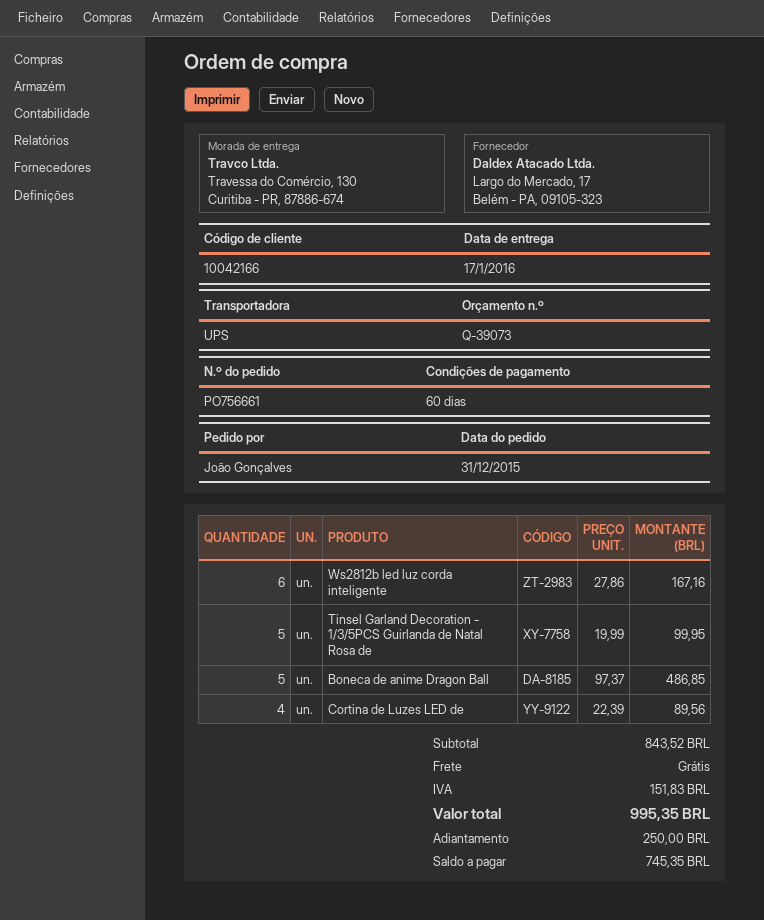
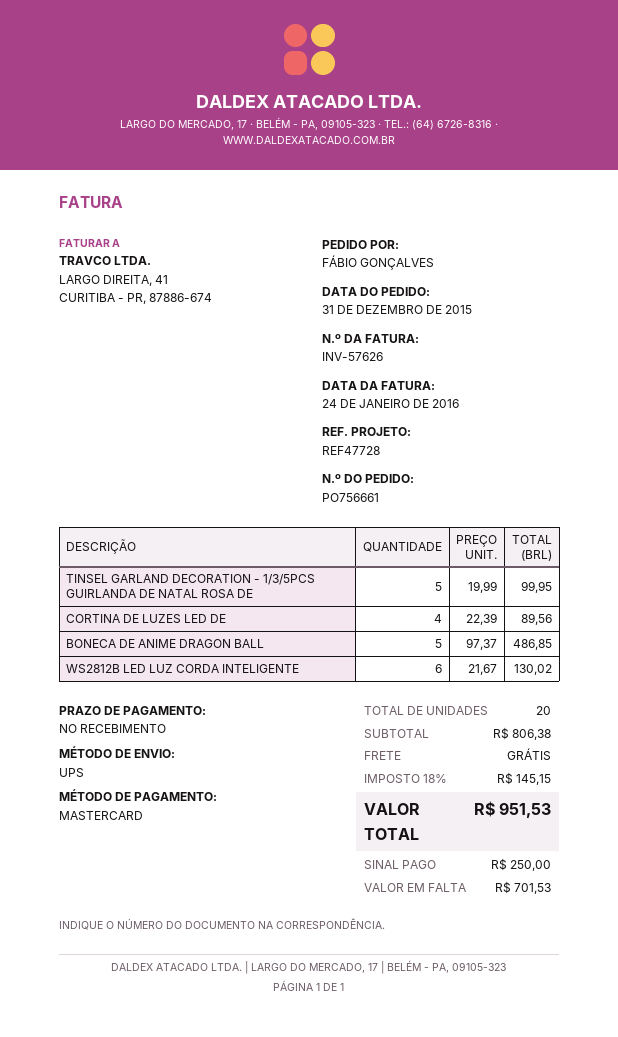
payment terms: 60 days -> on receipt
ordered by: João Gonçalves -> FÁBIO GONÇALVES
Ws2812b led luz corda inteligente: 6 x 27.86 = 167.16 -> 6 x 21.67 = 130.02
subtotal: 843.52 -> 806.38
tax: 151.83 -> 145.15
total: 995.35 -> 951.53
balance: 745.35 -> 701.53

